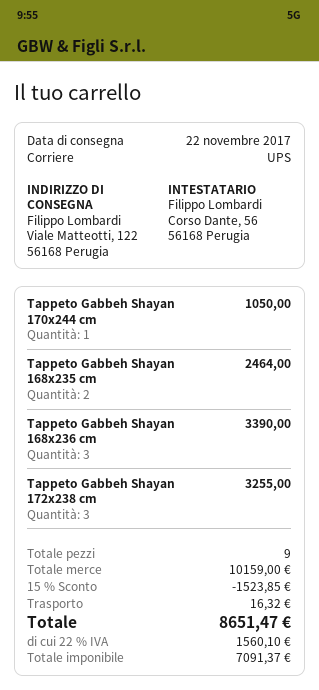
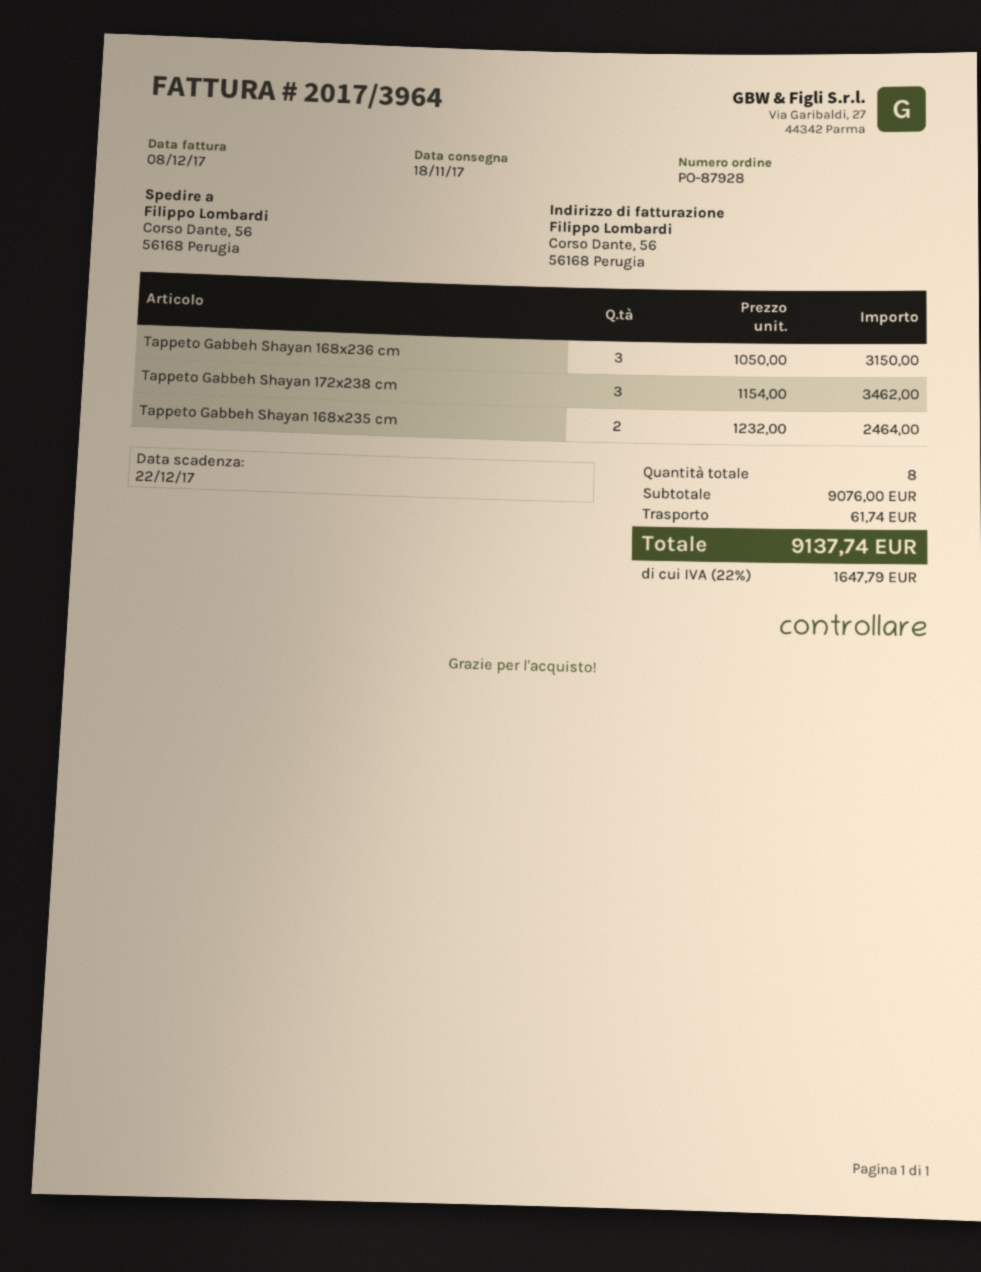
delivery date: 2017-11-22 -> 2017-11-18
ship to: Viale Matteotti, 122, 56168 Perugia -> Corso Dante, 56, 56168 Perugia
Tappeto Gabbeh Shayan 170x244 cm: 1 for 1050.00 -> none
Tappeto Gabbeh Shayan 168x236 cm: 3 for 3390.00 -> 3 for 3150.00
Tappeto Gabbeh Shayan 172x238 cm: 3 for 3255.00 -> 3 for 3462.00
total quantity: 9 -> 8
subtotal: 10159.00 -> 9076.00
discount: 15% = 1523.85 -> none
shipping: 16.32 -> 61.74
tax: 22% = 1560.10 -> 22% = 1647.79
total: 8651.47 -> 9137.74

